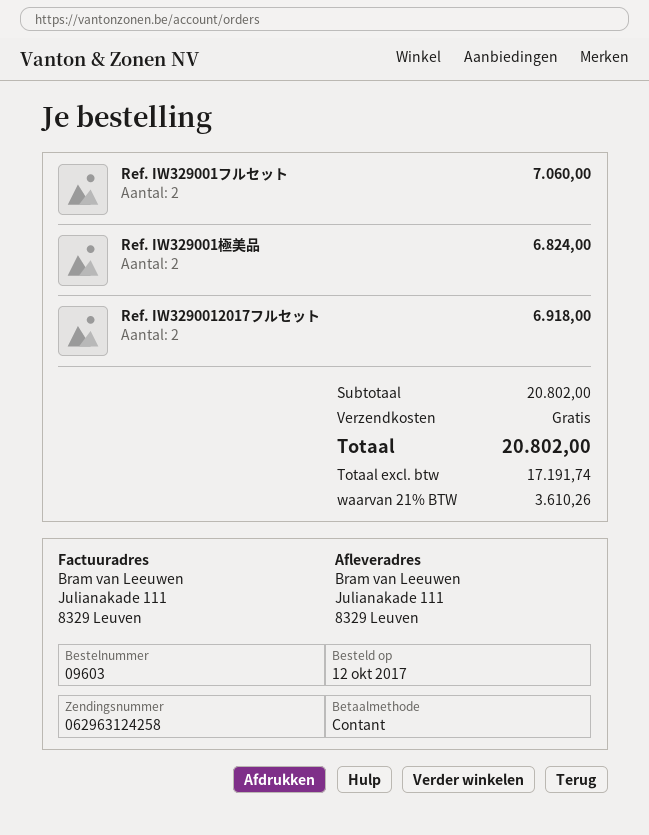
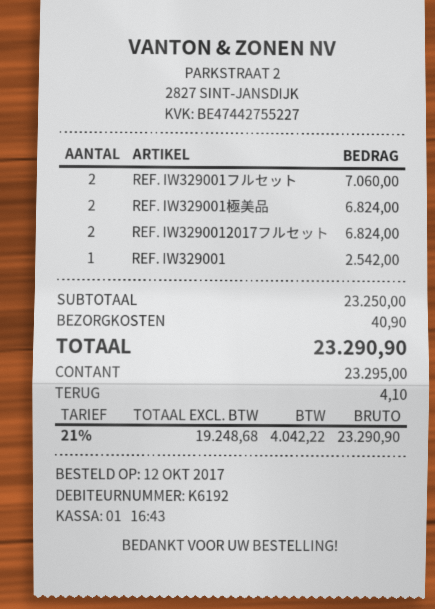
Ref. IW3290012017フルセット: 2 for 6918.00 -> 2 for 6824.00
REF. IW329001: none -> 1 for 2542.00
subtotal: 20802.00 -> 23250.00
shipping: 0.00 -> 40.90
net: 17191.74 -> 19248.68
tax: 21% = 3610.26 -> 21% = 4042.22
total: 20802.00 -> 23290.90

